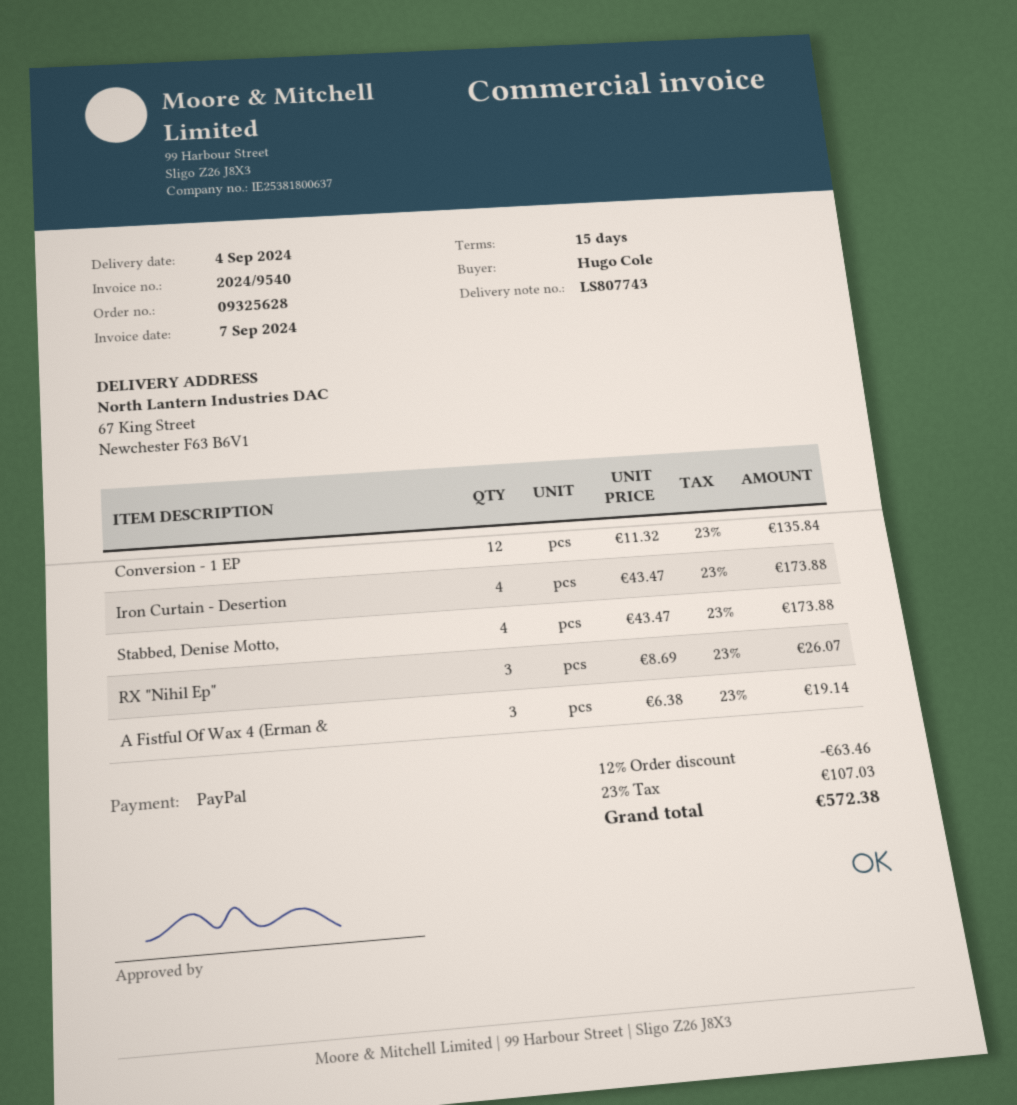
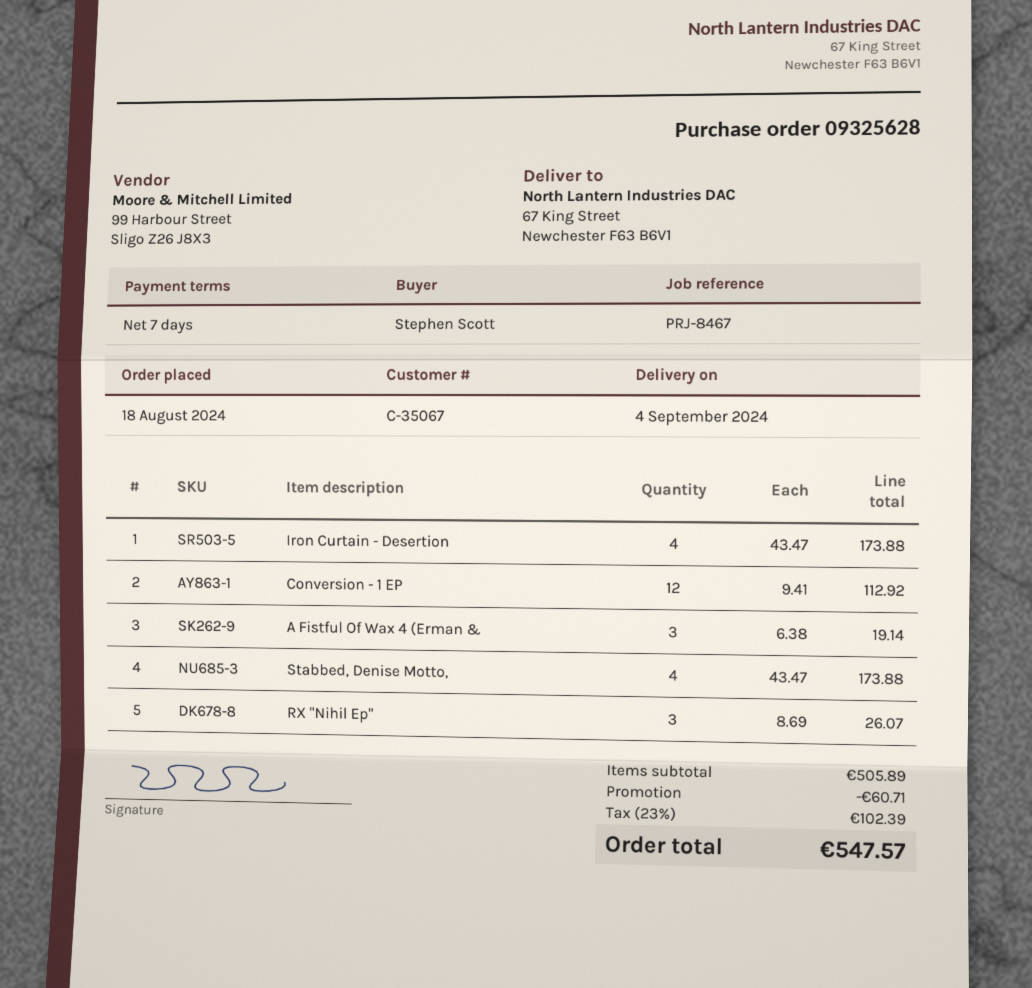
payment terms: 15 days -> 7 days
ordered by: Hugo Cole -> Stephen Scott
Conversion - 1 EP: 12 x 11.32 = 135.84 -> 12 x 9.41 = 112.92
discount: 63.46 -> 60.71
tax: 23% = 107.03 -> 23% = 102.39
total: 572.38 -> 547.57

